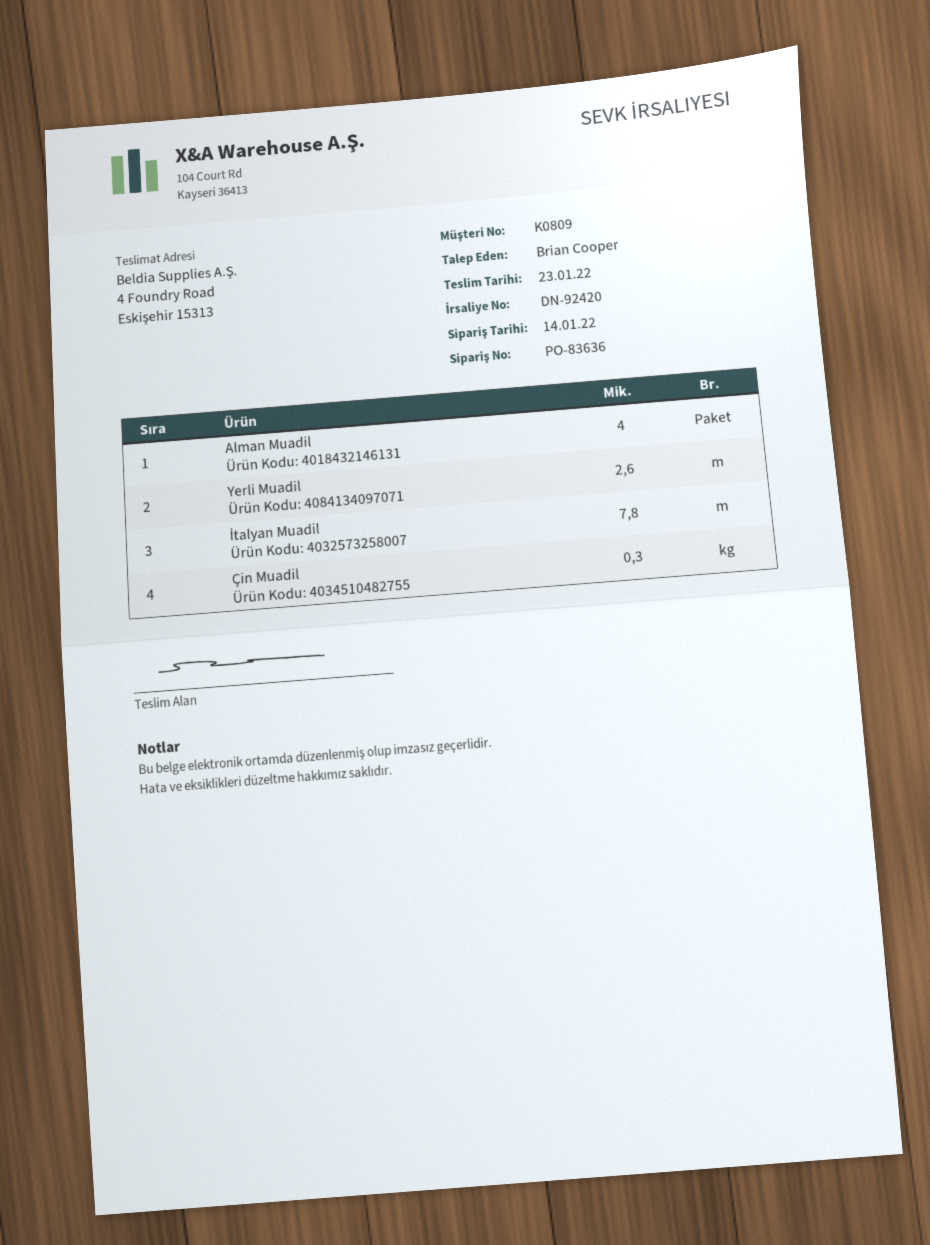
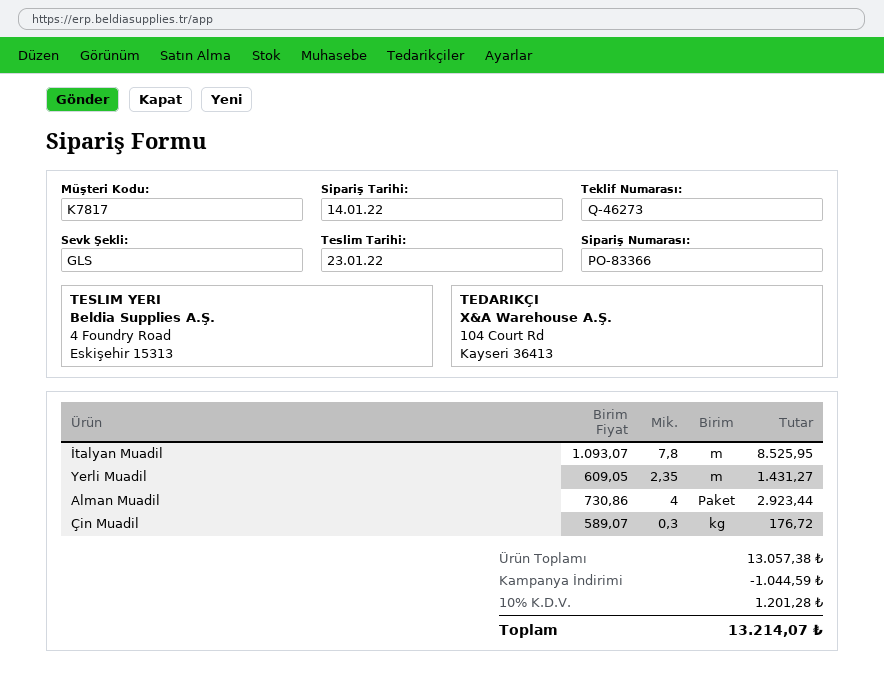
order number: PO-83636 -> PO-83366
customer number: K0809 -> K7817
Yerli Muadil: 2.6 -> 2.35

